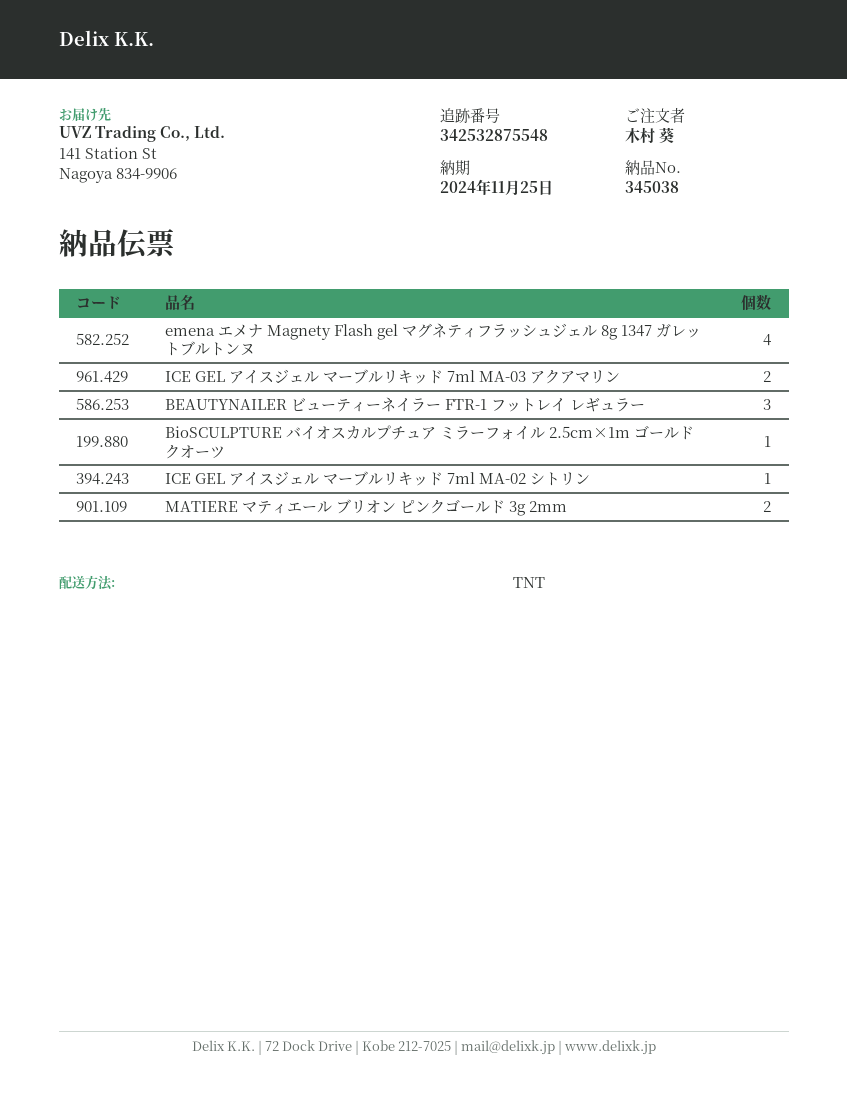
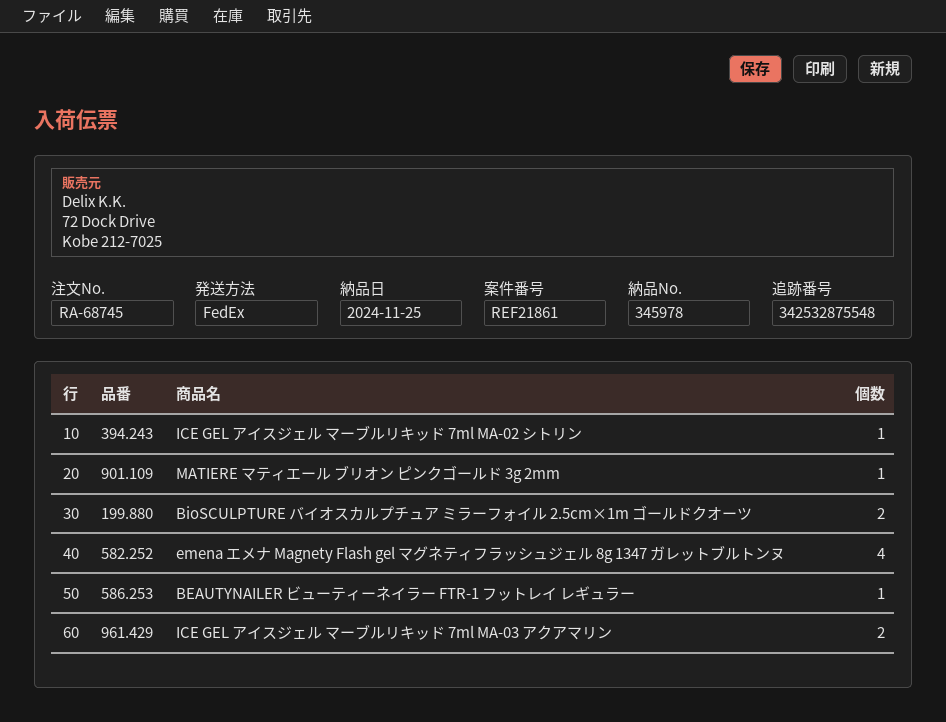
delivery note number: 345038 -> 345978
shipping method: TNT -> FedEx
BEAUTYNAILER ビューティーネイラー FTR-1 フットレイ レギュラー: 3 -> 1
BioSCULPTURE バイオスカルプチュア ミラーフォイル 2.5cm×1m ゴールドクオーツ: 1 -> 2
MATIERE マティエール ブリオン ピンクゴールド 3g 2mm: 2 -> 1

